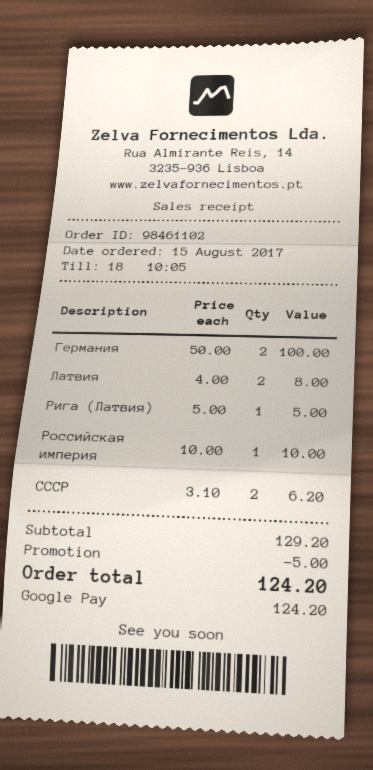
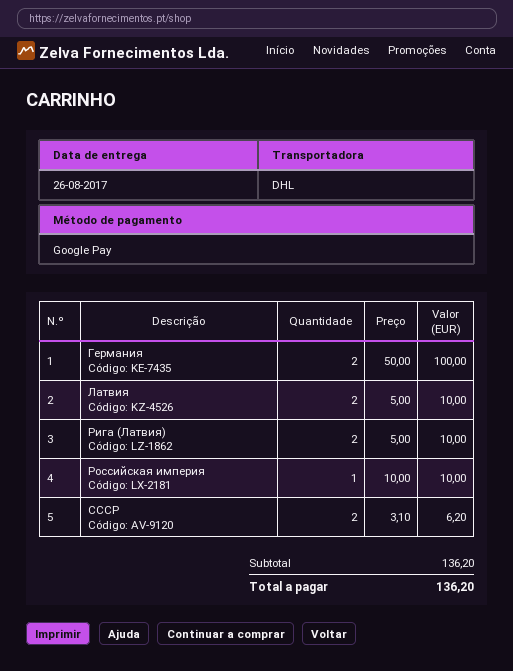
Латвия: 2 x 4.00 = 8.00 -> 2 x 5.00 = 10.00
Рига (Латвия): 1 x 5.00 = 5.00 -> 2 x 5.00 = 10.00
subtotal: 129.20 -> 136.20
discount: 5.00 -> none
total: 124.20 -> 136.20

